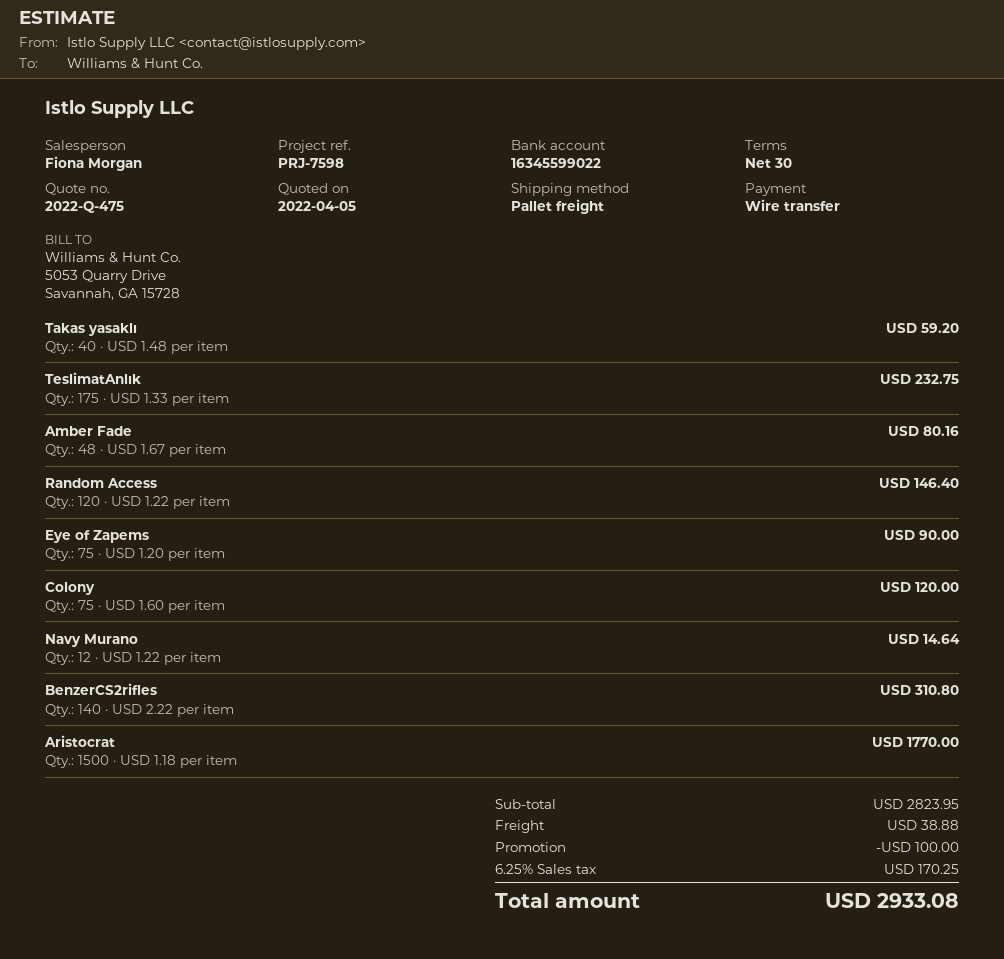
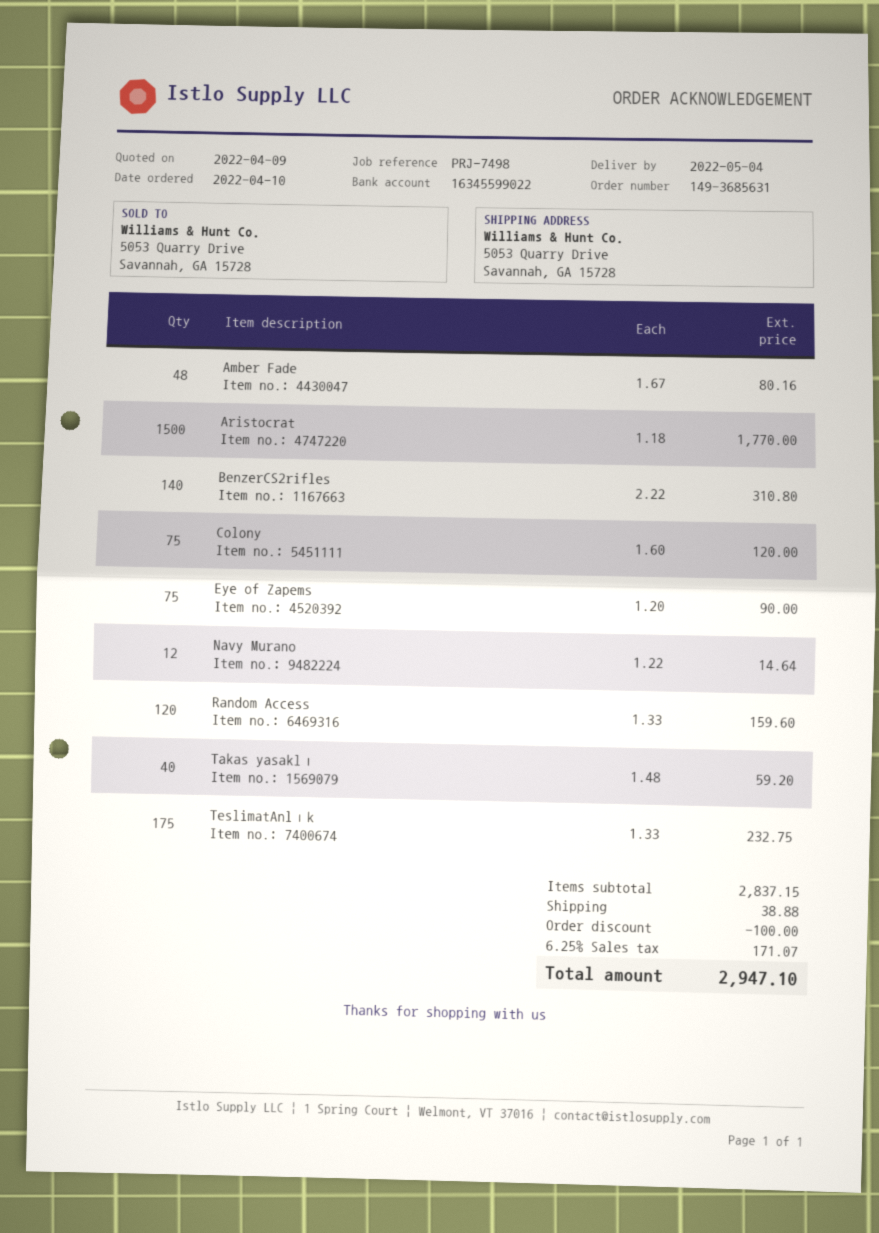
quote date: 2022-04-05 -> 2022-04-09
reference: PRJ-7598 -> PRJ-7498
Random Access: 120 x 1.22 = 146.40 -> 120 x 1.33 = 159.60
subtotal: 2823.95 -> 2837.15
tax: 6.25% = 170.25 -> 6.25% = 171.07
total: 2933.08 -> 2947.10

